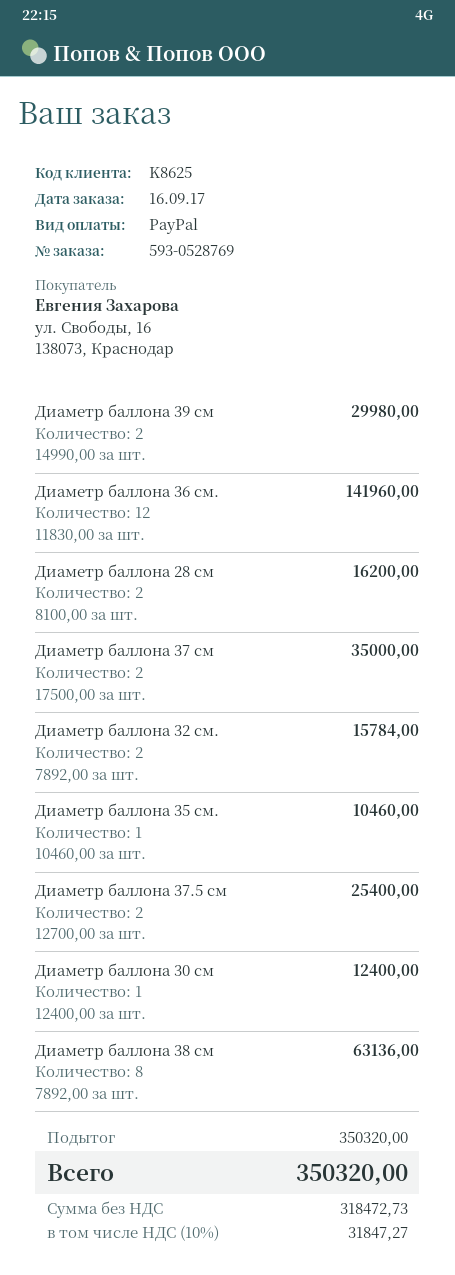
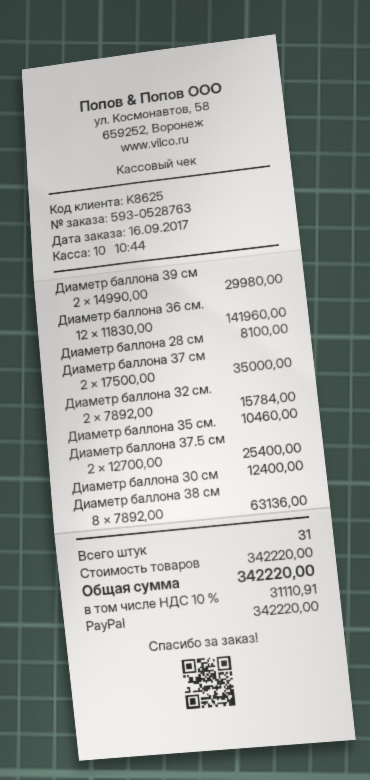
order number: 593-0528769 -> 593-0528763
Диаметр баллона 28 см: 2 x 8100.00 = 16200.00 -> 1 x 8100.00 = 8100.00
subtotal: 350320.00 -> 342220.00
tax: 10% = 31847.27 -> 10% = 31110.91
total: 350320.00 -> 342220.00

